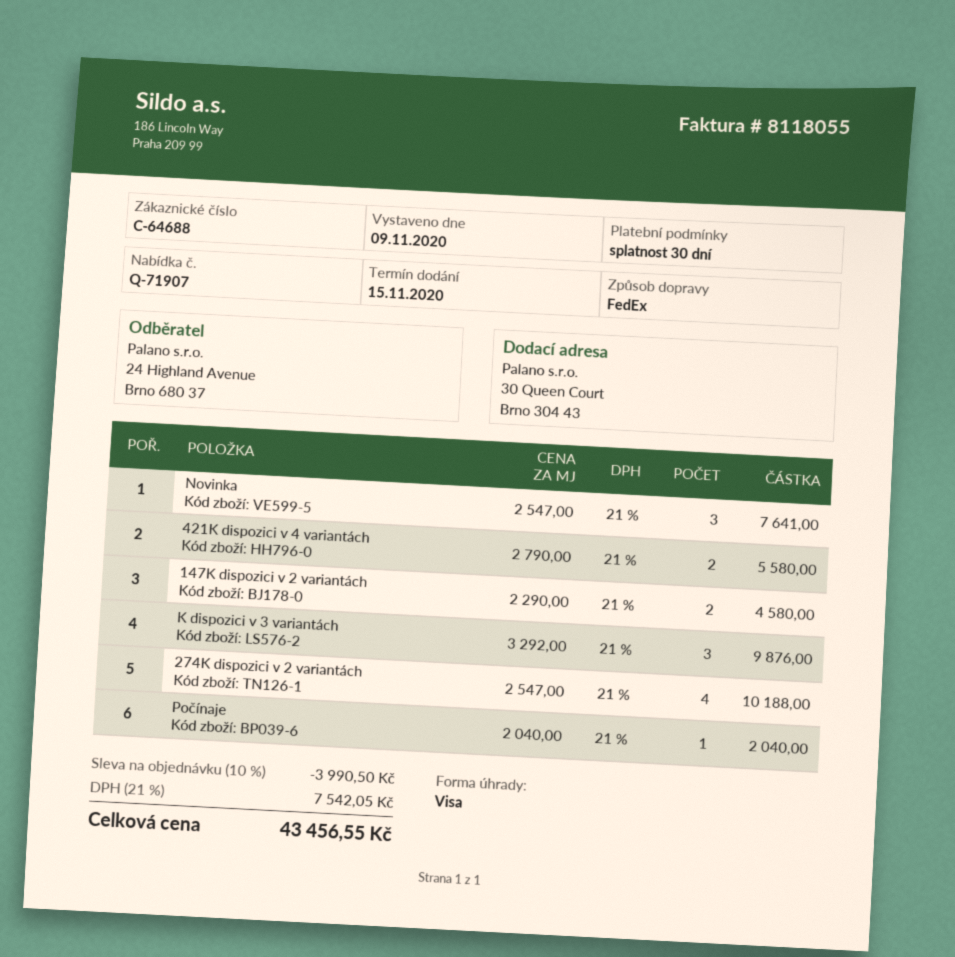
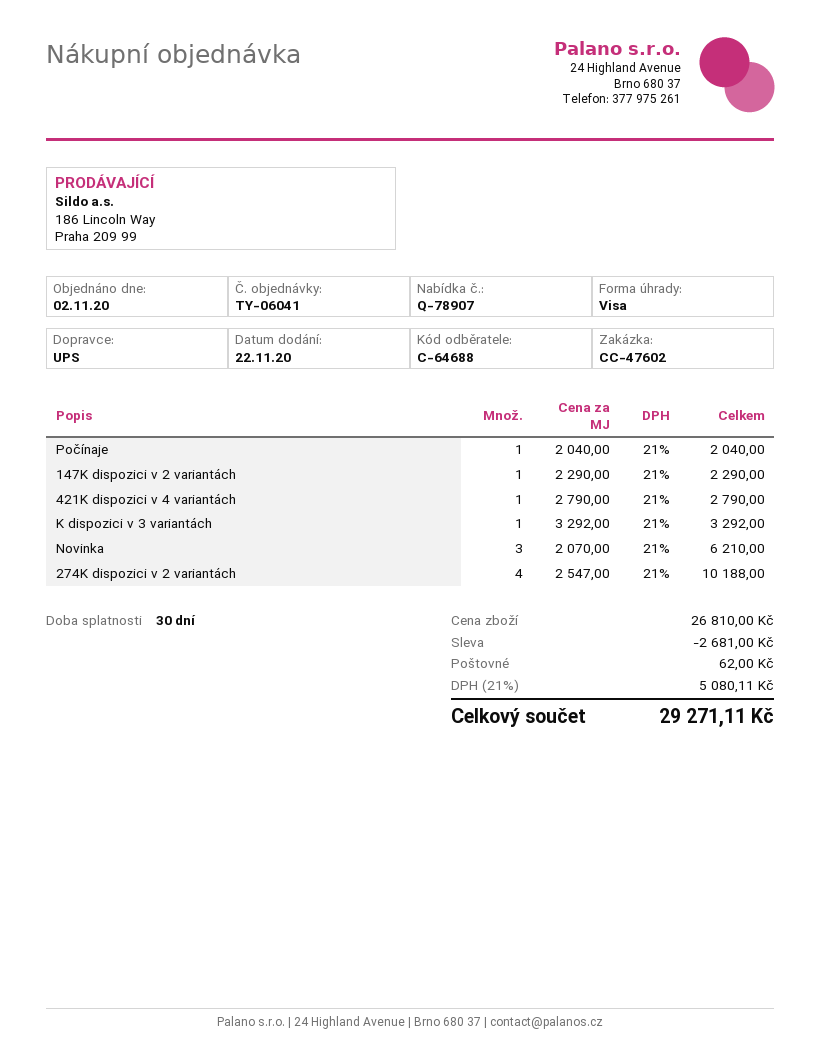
quote number: Q-71907 -> Q-78907
delivery date: 2020-11-15 -> 2020-11-22
shipping method: FedEx -> UPS
Novinka: 3 x 2547.00 = 7641.00 -> 3 x 2070.00 = 6210.00
421K dispozici v 4 variantách: 2 x 2790.00 = 5580.00 -> 1 x 2790.00 = 2790.00
147K dispozici v 2 variantách: 2 x 2290.00 = 4580.00 -> 1 x 2290.00 = 2290.00
K dispozici v 3 variantách: 3 x 3292.00 = 9876.00 -> 1 x 3292.00 = 3292.00
discount: 3990.50 -> 2681.00
shipping: none -> 62.00
tax: 21% = 7542.05 -> 21% = 5080.11
total: 43456.55 -> 29271.11

